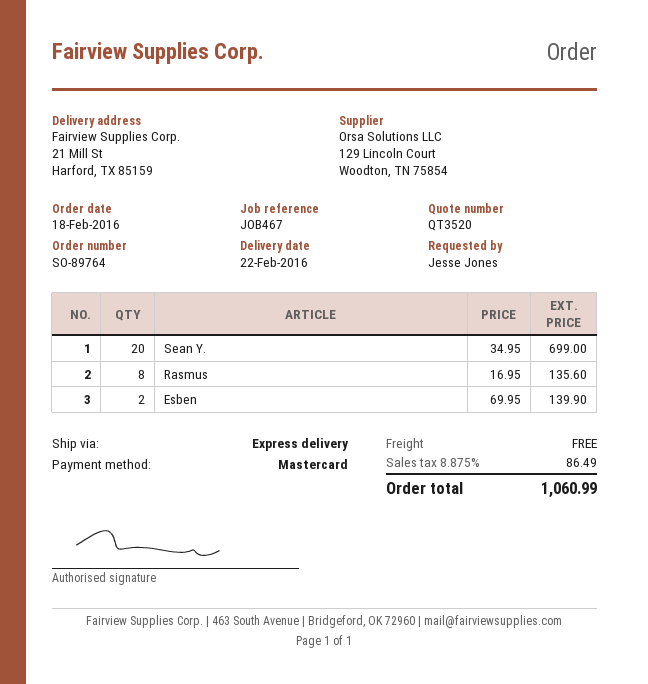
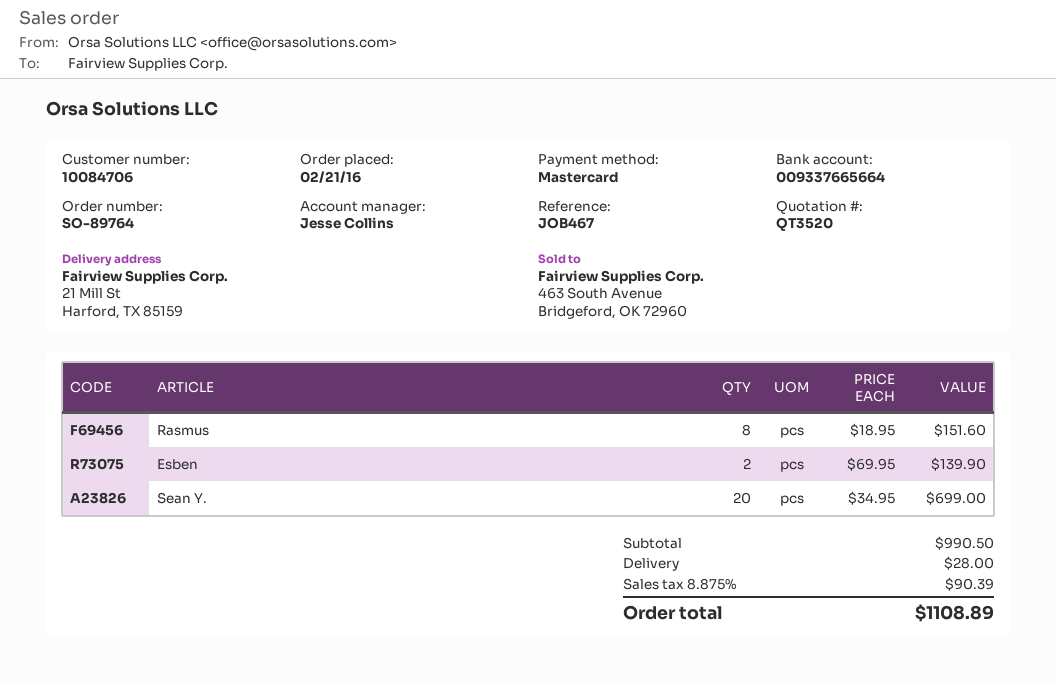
order date: 2016-02-18 -> 2016-02-21
Rasmus: 8 x 16.95 = 135.60 -> 8 x 18.95 = 151.60
shipping: 0.00 -> 28.00
tax: 8.875% = 86.49 -> 8.875% = 90.39
total: 1060.99 -> 1108.89

